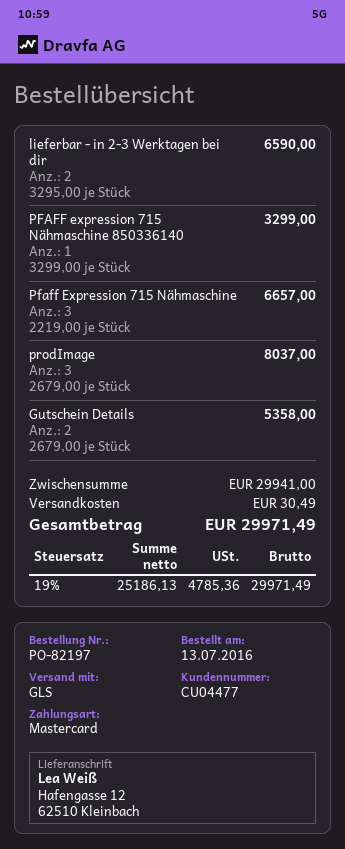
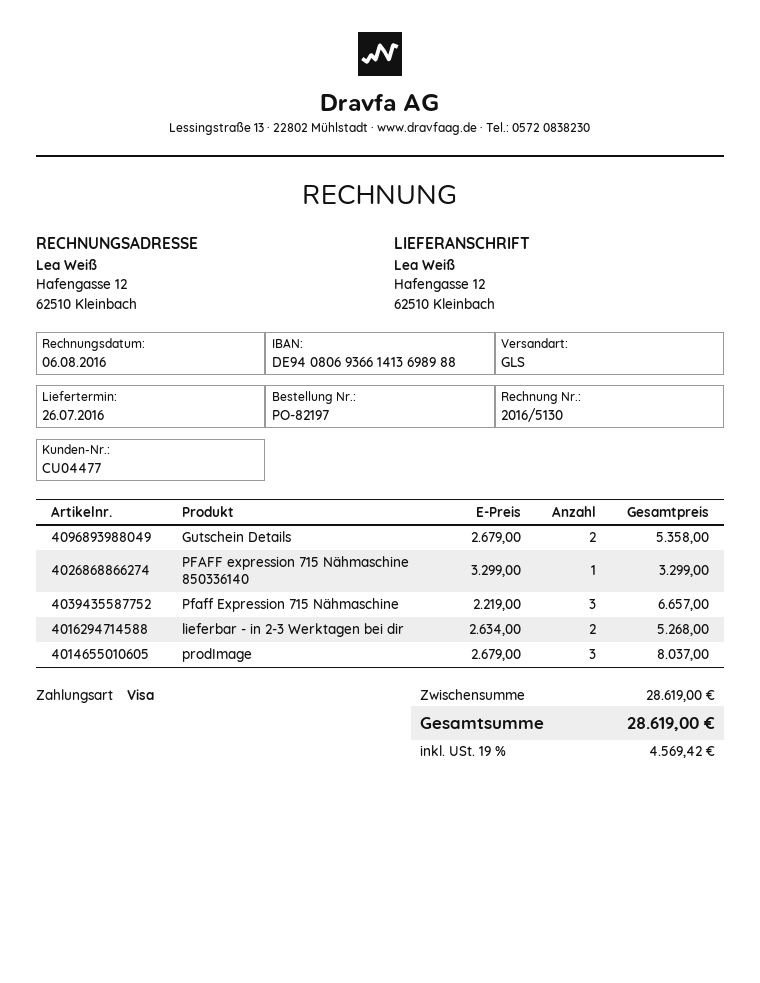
payment method: Mastercard -> Visa
lieferbar - in 2-3 Werktagen bei dir: 2 x 3295.00 = 6590.00 -> 2 x 2634.00 = 5268.00
subtotal: 29941.00 -> 28619.00
shipping: 30.49 -> none
tax: 19% = 4785.36 -> 19% = 4569.42
total: 29971.49 -> 28619.00

